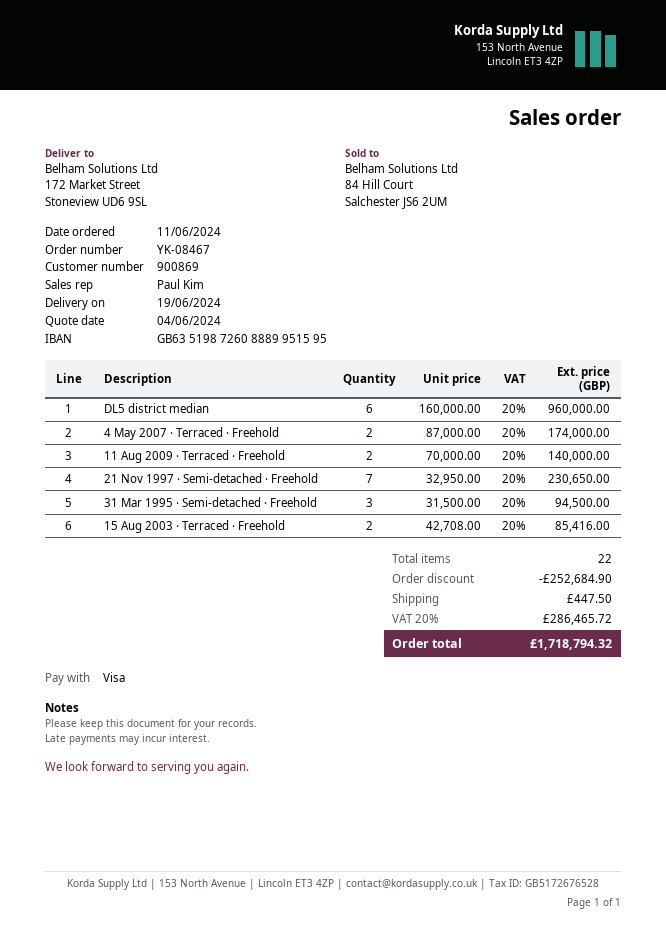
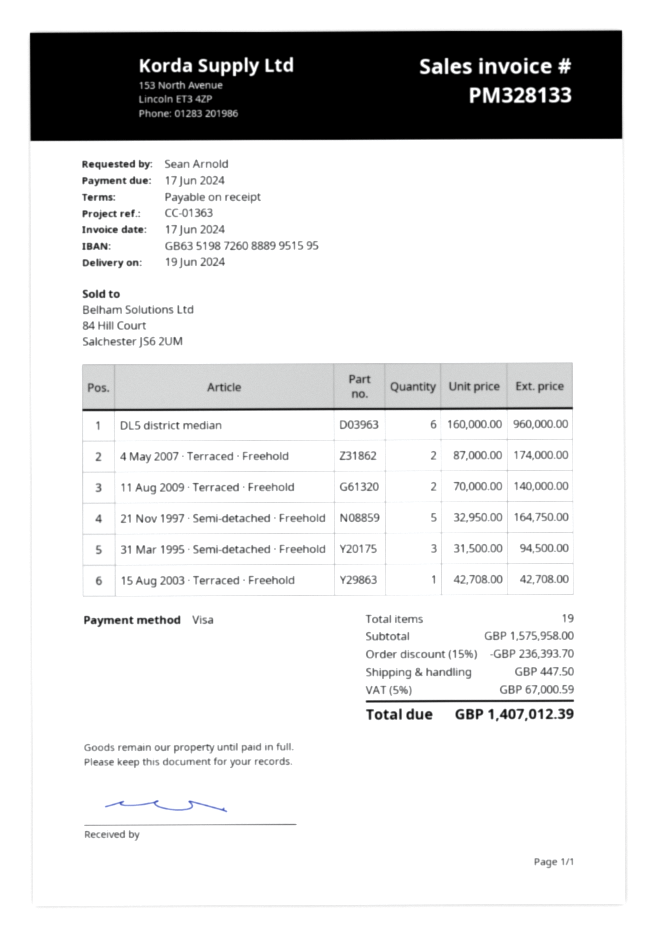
21 Nov 1997 · Semi-detached · Freehold: 7 x 32950.00 = 230650.00 -> 5 x 32950.00 = 164750.00
15 Aug 2003 · Terraced · Freehold: 2 x 42708.00 = 85416.00 -> 1 x 42708.00 = 42708.00
total quantity: 22 -> 19
discount: 252684.90 -> 236393.70
tax: 20% = 286465.72 -> 5% = 67000.59
total: 1718794.32 -> 1407012.39

